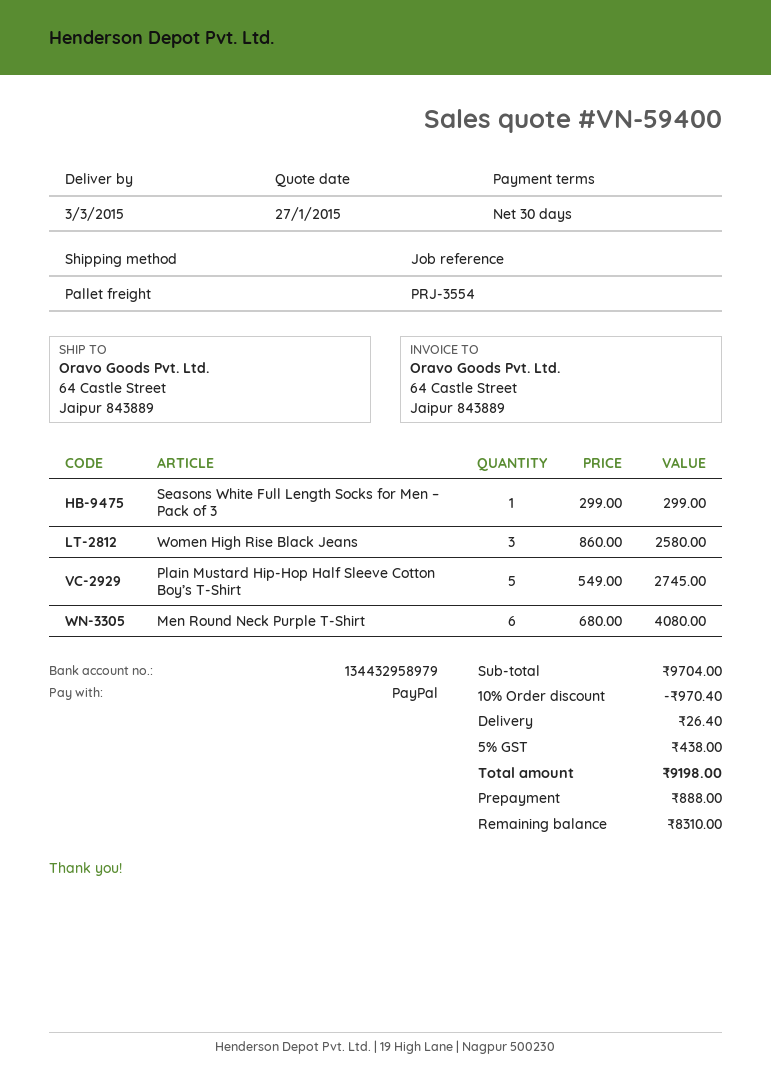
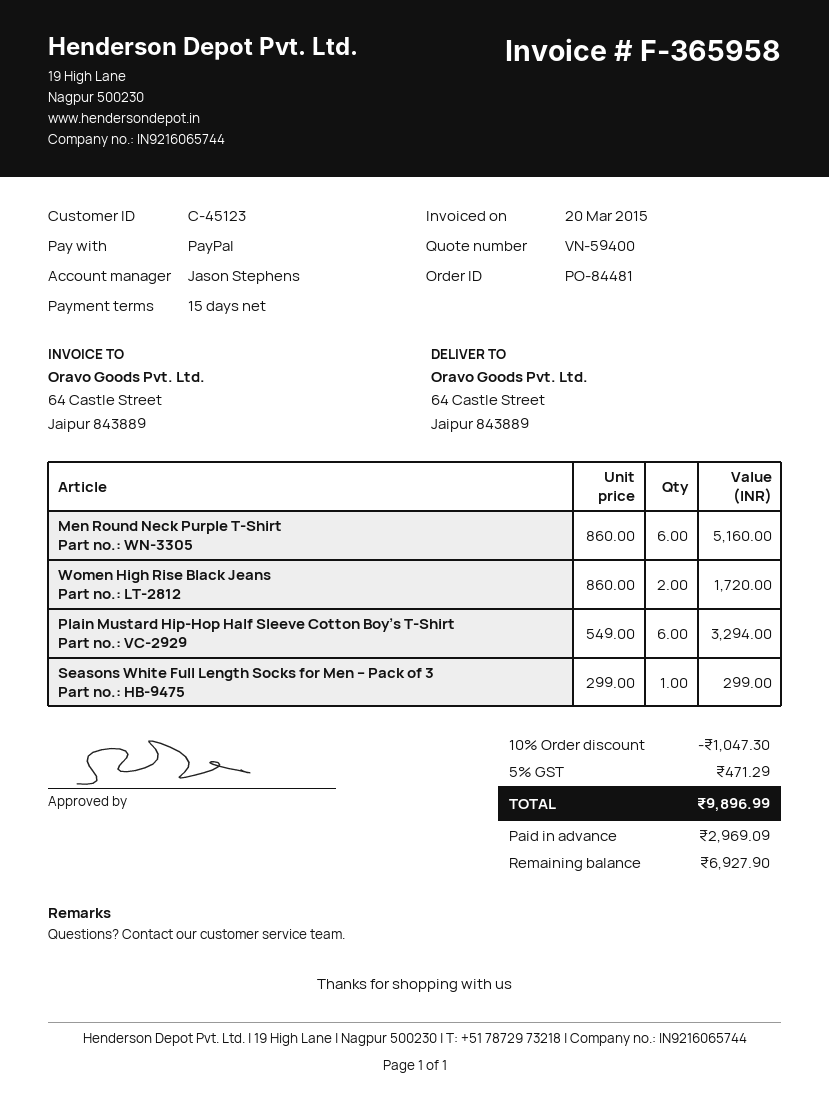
payment terms: 30 days -> 15 days
Women High Rise Black Jeans: 3 x 860.00 = 2580.00 -> 2 x 860.00 = 1720.00
Plain Mustard Hip-Hop Half Sleeve Cotton Boy’s T-Shirt: 5 x 549.00 = 2745.00 -> 6 x 549.00 = 3294.00
Men Round Neck Purple T-Shirt: 6 x 680.00 = 4080.00 -> 6 x 860.00 = 5160.00
discount: 10% = 970.40 -> 10% = 1047.30
shipping: 26.40 -> none
tax: 5% = 438.00 -> 5% = 471.29
total: 9198.00 -> 9896.99
deposit: 888.00 -> 2969.09
balance: 8310.00 -> 6927.90

